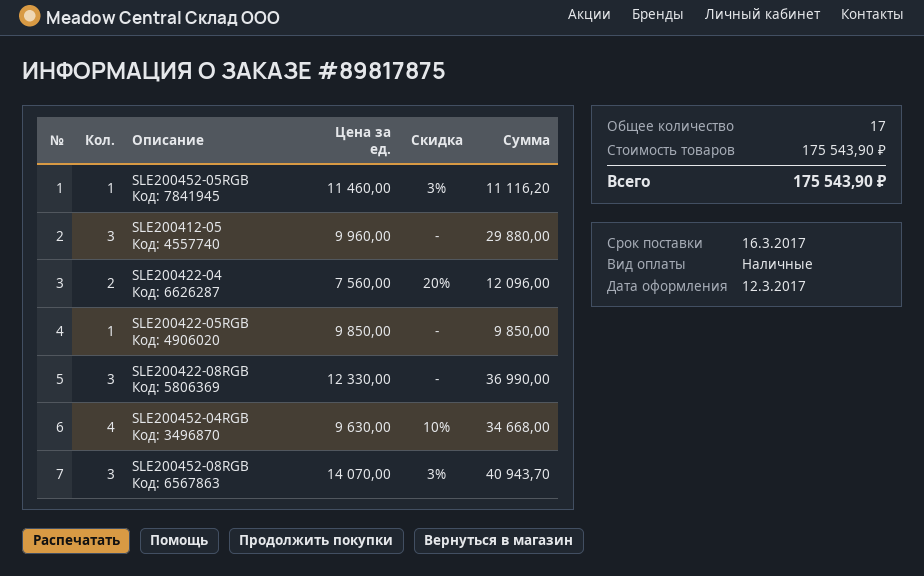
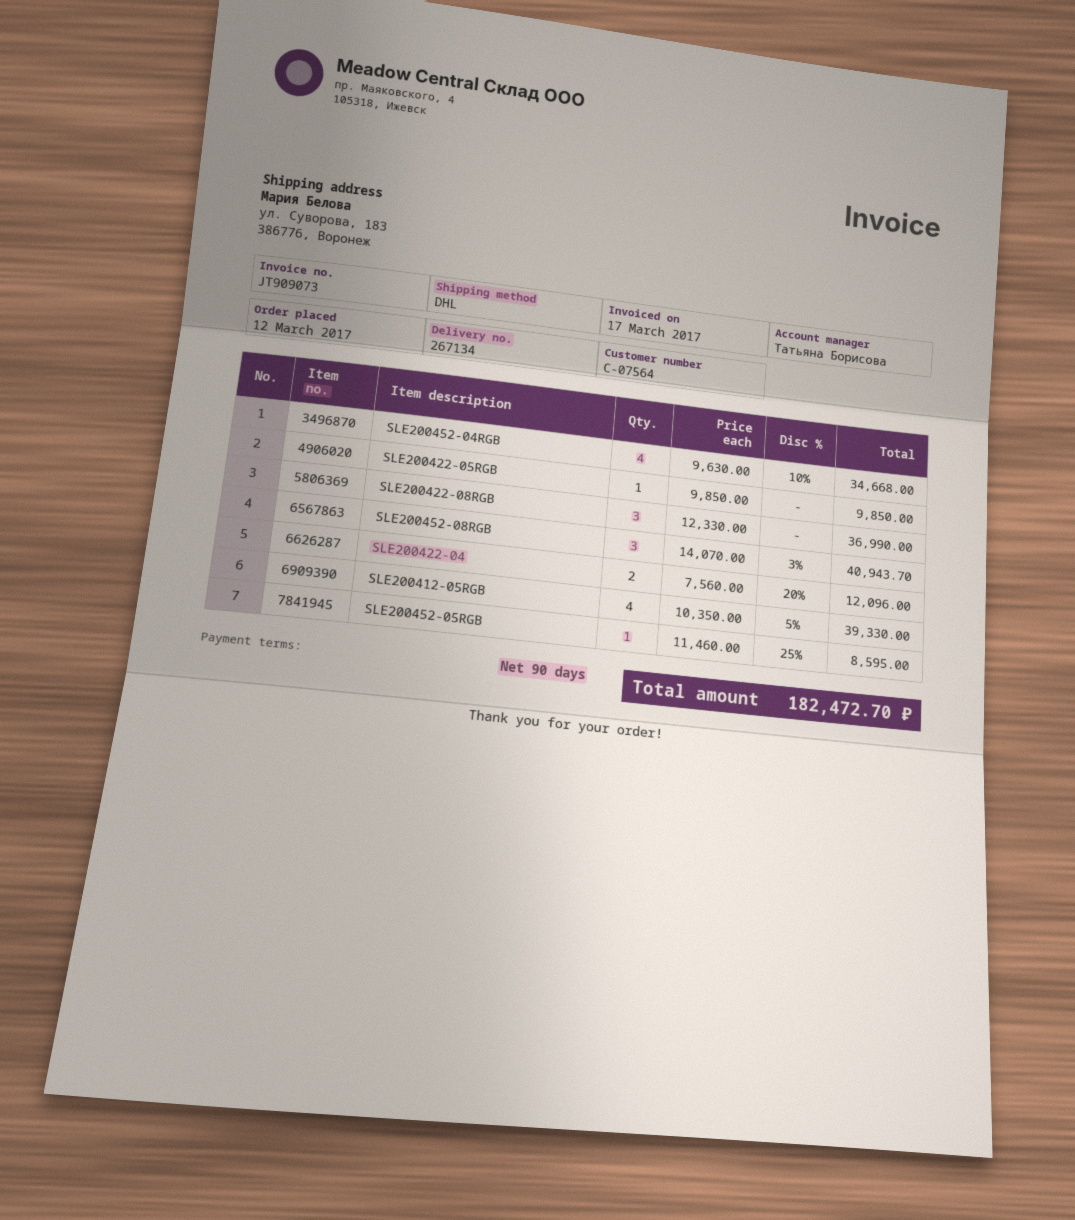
SLE200452-05RGB: 1 x 11460.00 - 3% = 11116.20 -> 1 x 11460.00 - 25% = 8595.00
SLE200412-05: 3 x 9960.00 = 29880.00 -> none
SLE200412-05RGB: none -> 4 x 10350.00 - 5% = 39330.00
total: 175543.90 -> 182472.70

